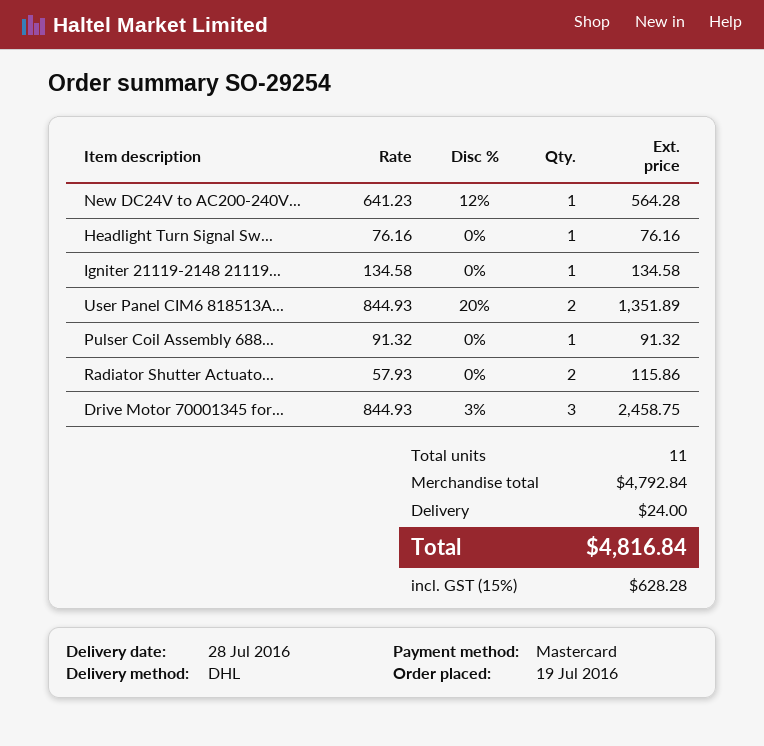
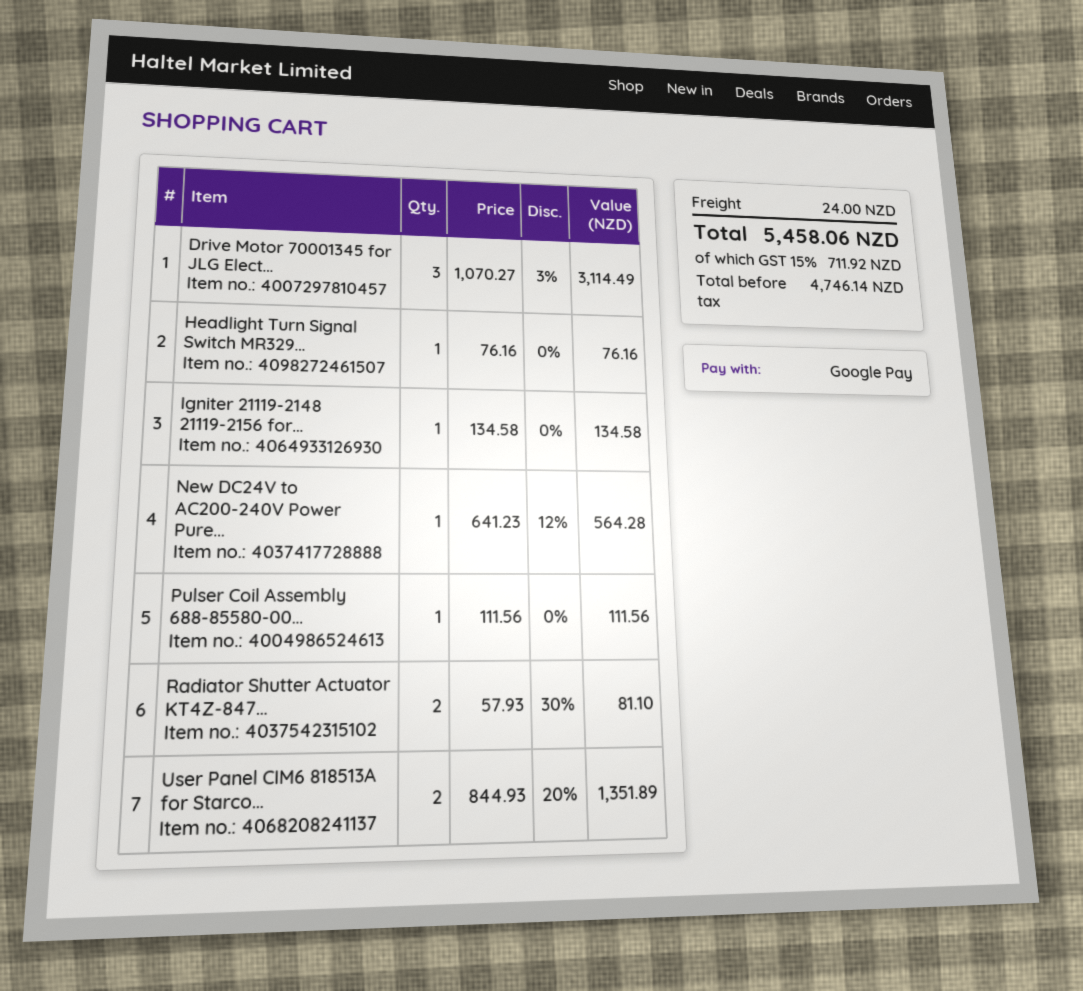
payment method: Mastercard -> Google Pay
Pulser Coil Assembly 688...: 1 x 91.32 = 91.32 -> 1 x 111.56 = 111.56
Radiator Shutter Actuato...: 2 x 57.93 = 115.86 -> 2 x 57.93 - 30% = 81.10
Drive Motor 70001345 for...: 3 x 844.93 - 3% = 2458.75 -> 3 x 1070.27 - 3% = 3114.49
tax: 15% = 628.28 -> 15% = 711.92
total: 4816.84 -> 5458.06

